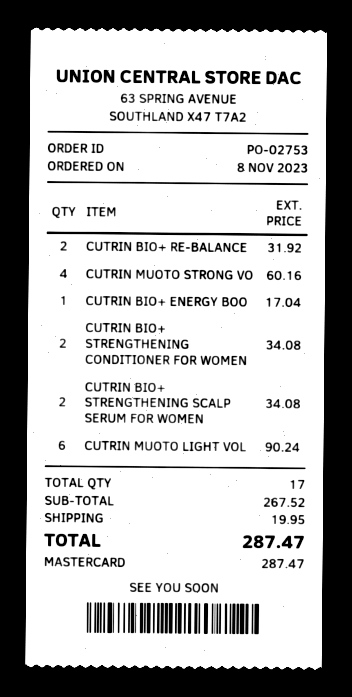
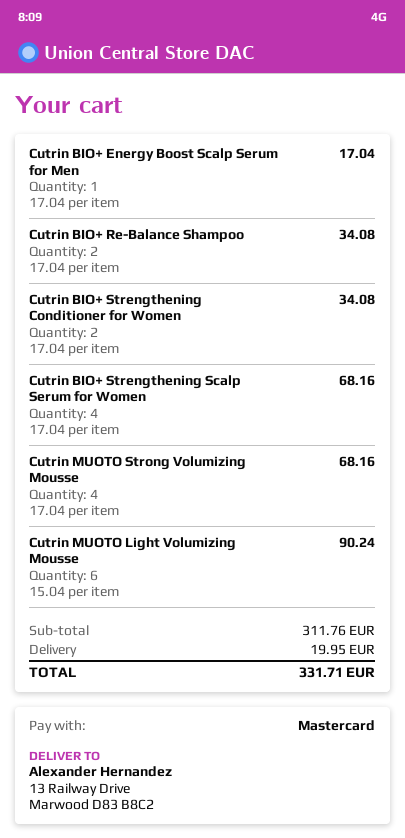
CUTRIN BIO+ RE-BALANCE: 2 for 31.92 -> 2 for 34.08
CUTRIN MUOTO STRONG VO: 4 for 60.16 -> 4 for 68.16
CUTRIN BIO+ STRENGTHENING SCALP SERUM FOR WOMEN: 2 for 34.08 -> 4 for 68.16
subtotal: 267.52 -> 311.76
total: 287.47 -> 331.71

